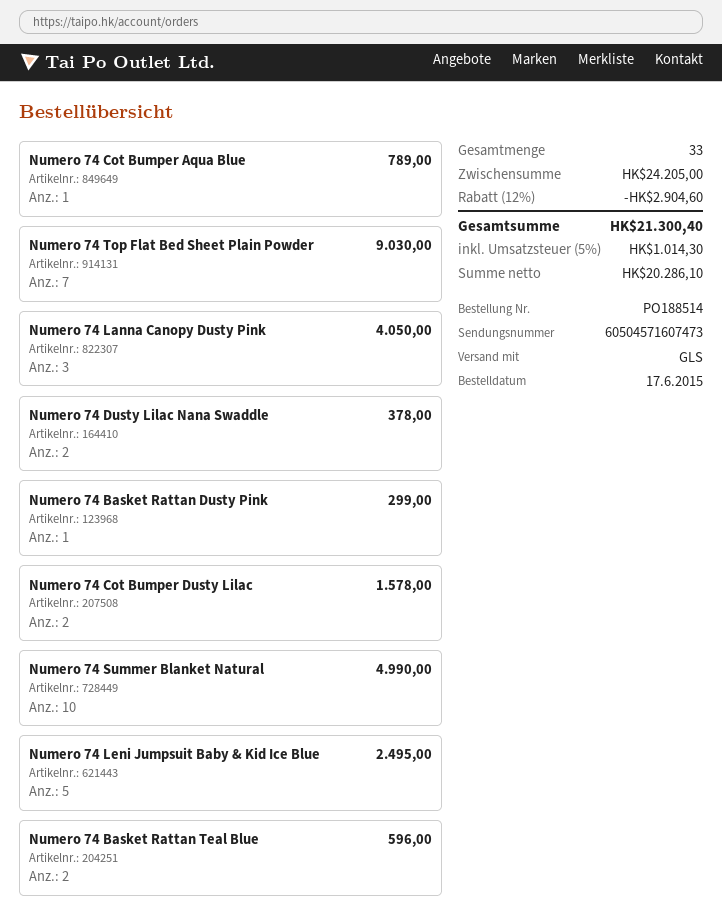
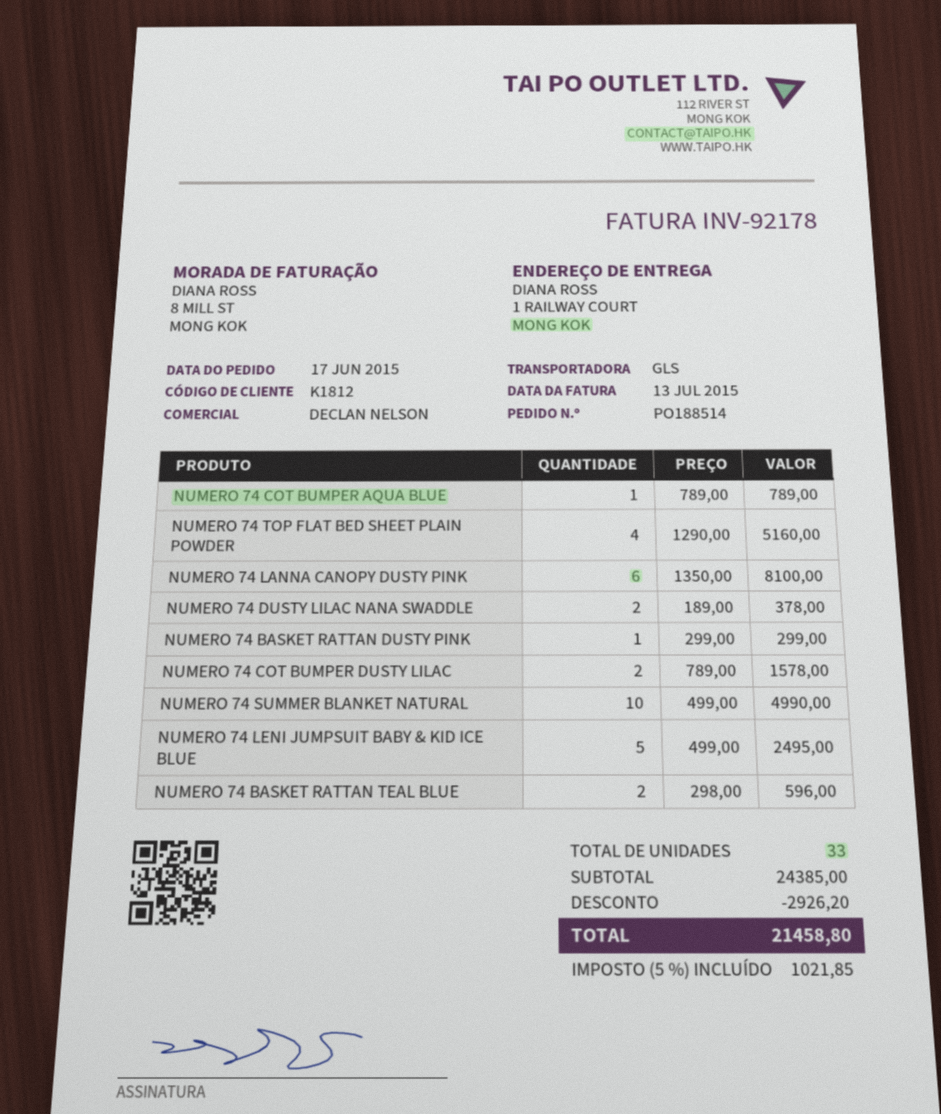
Numero 74 Top Flat Bed Sheet Plain Powder: 7 for 9030.00 -> 4 for 5160.00
Numero 74 Lanna Canopy Dusty Pink: 3 for 4050.00 -> 6 for 8100.00
subtotal: 24205.00 -> 24385.00
discount: 2904.60 -> 2926.20
tax: 5% = 1014.30 -> 5% = 1021.85
total: 21300.40 -> 21458.80

